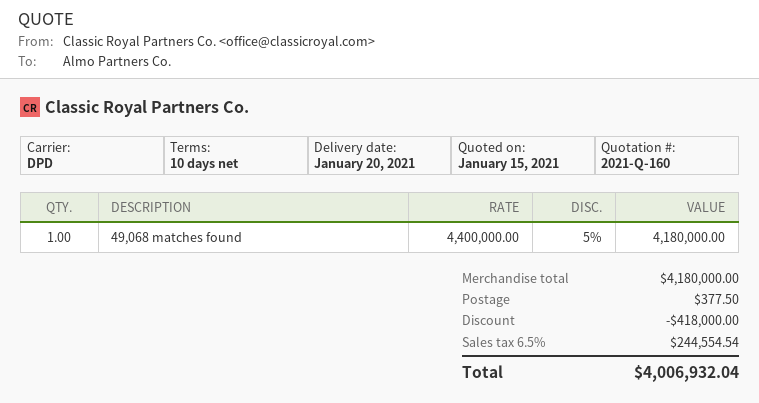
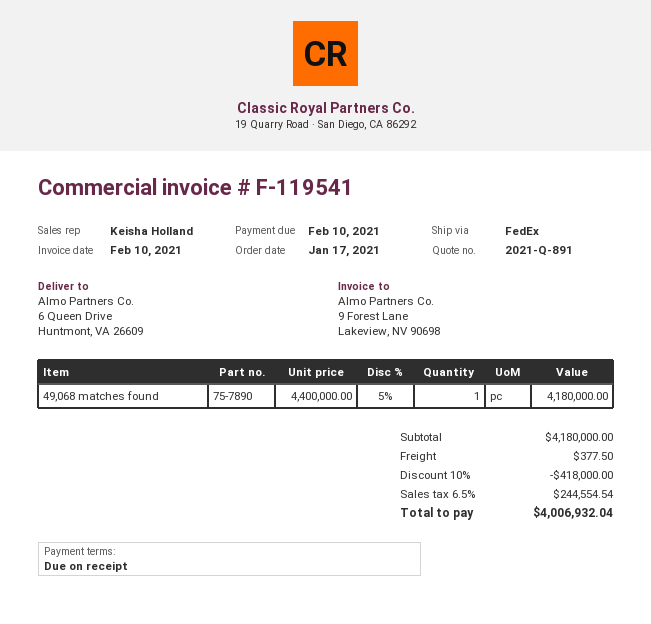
quote number: 2021-Q-160 -> 2021-Q-891
payment terms: 10 days -> on receipt
shipping method: DPD -> FedEx

